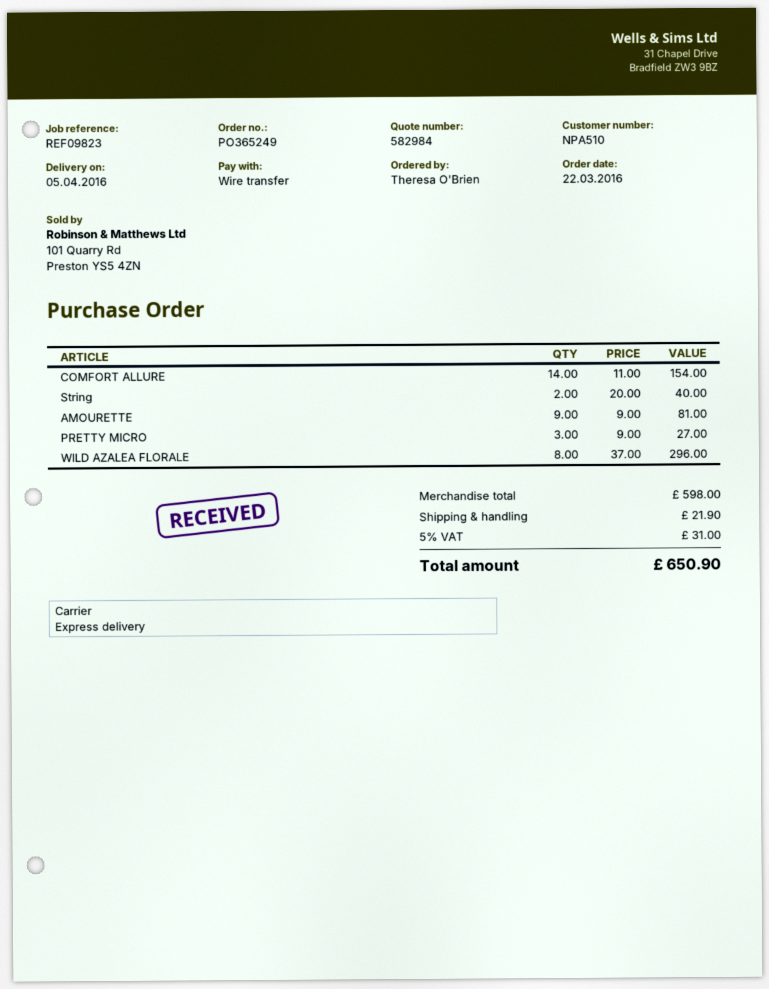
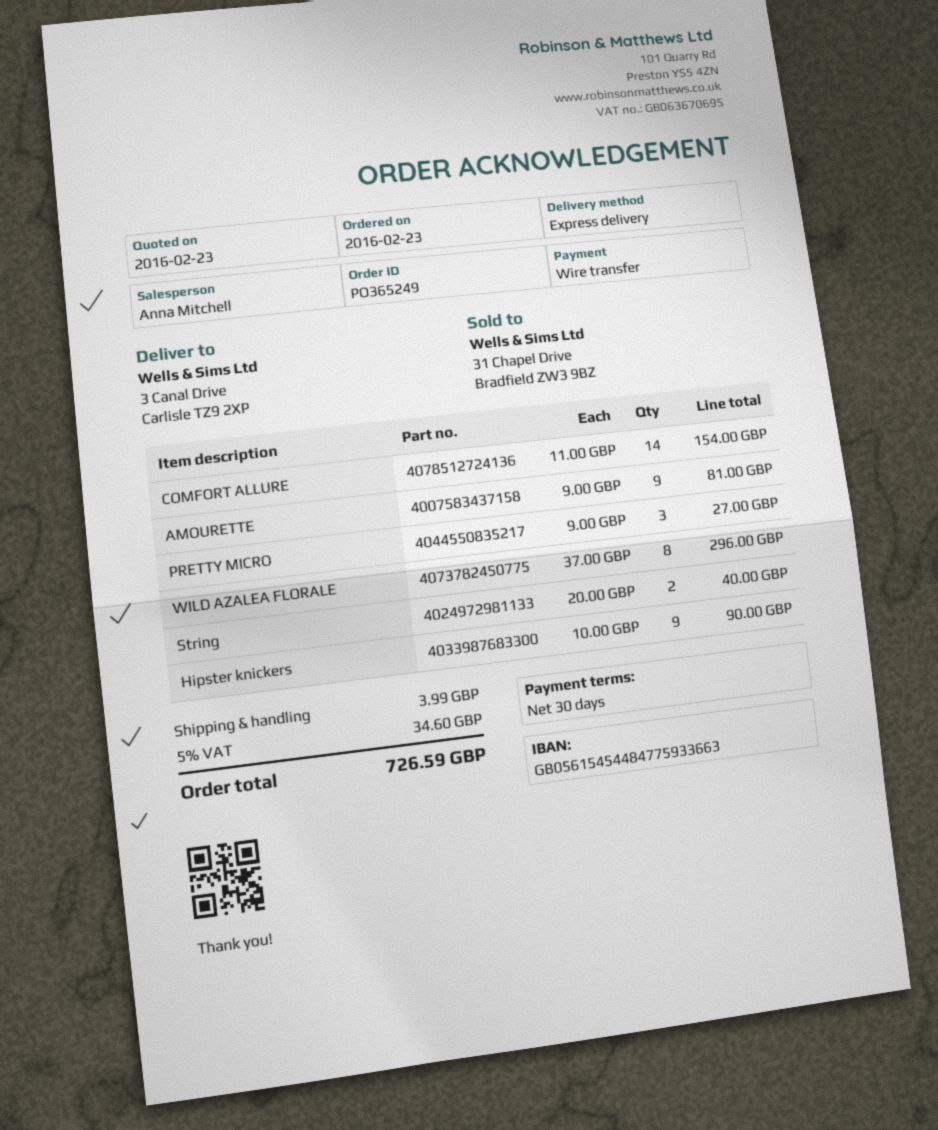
order date: 2016-03-22 -> 2016-02-23
Hipster knickers: none -> 9 x 10.00 = 90.00
shipping: 21.90 -> 3.99
tax: 5% = 31.00 -> 5% = 34.60
total: 650.90 -> 726.59

